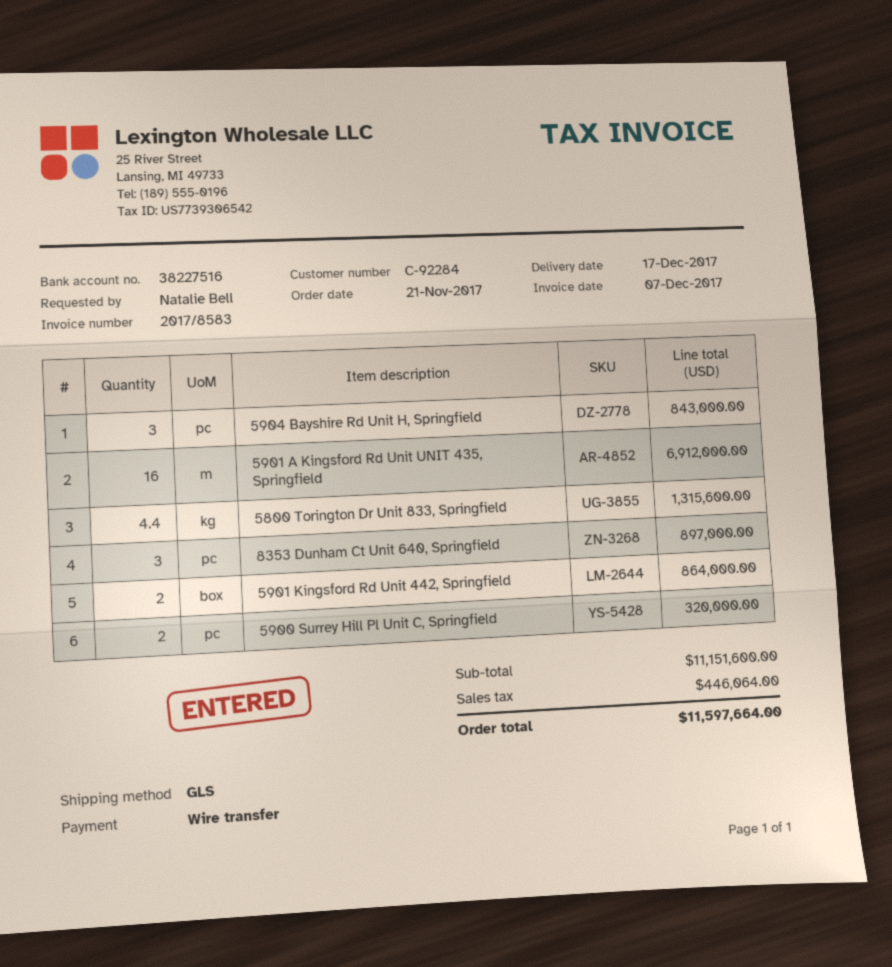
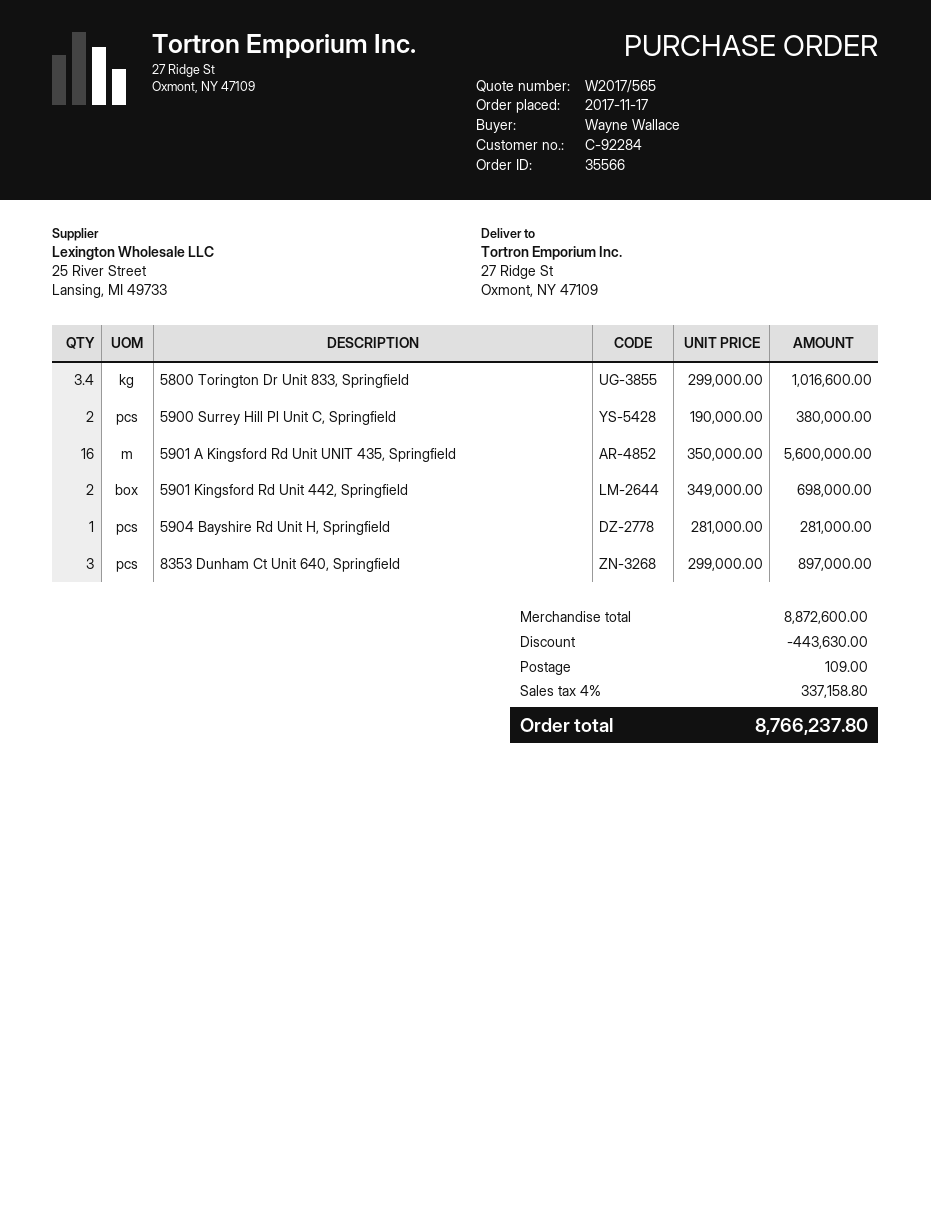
order date: 2017-11-21 -> 2017-11-17
ordered by: Natalie Bell -> Wayne Wallace
5904 Bayshire Rd Unit H, Springfield: 3 for 843000.00 -> 1 for 281000.00
5901 A Kingsford Rd Unit UNIT 435, Springfield: 16 for 6912000.00 -> 16 for 5600000.00
5800 Torington Dr Unit 833, Springfield: 4.4 for 1315600.00 -> 3.4 for 1016600.00
5901 Kingsford Rd Unit 442, Springfield: 2 for 864000.00 -> 2 for 698000.00
5900 Surrey Hill Pl Unit C, Springfield: 2 for 320000.00 -> 2 for 380000.00
subtotal: 11151600.00 -> 8872600.00
discount: none -> 443630.00
shipping: none -> 109.00
tax: 446064.00 -> 337158.80
total: 11597664.00 -> 8766237.80

